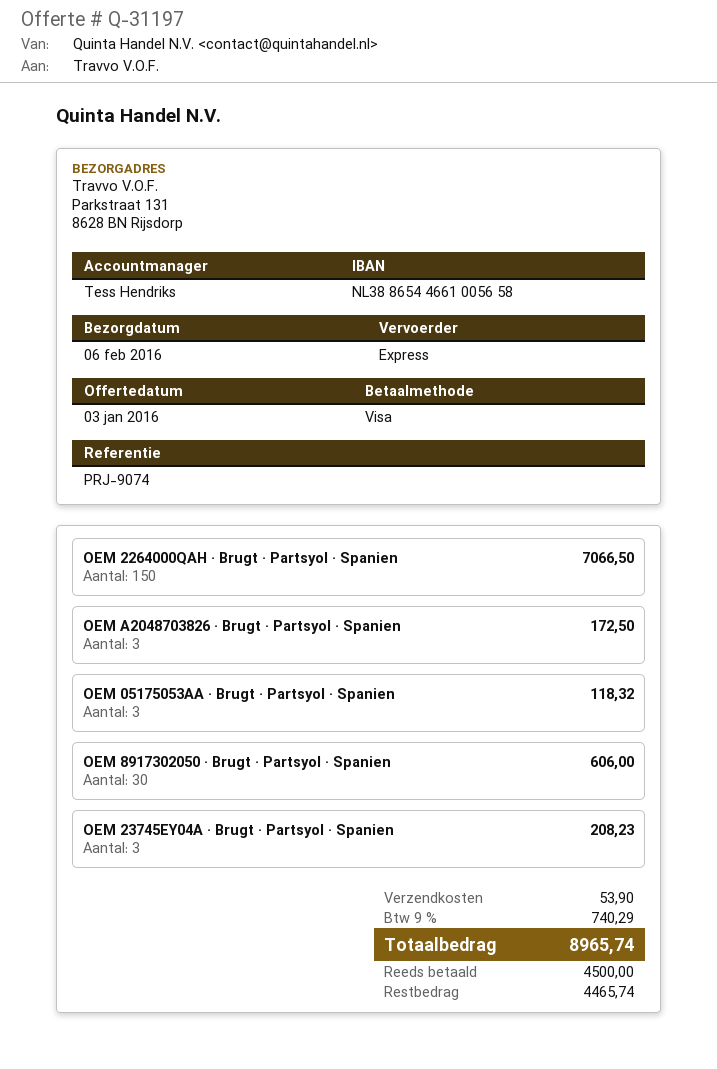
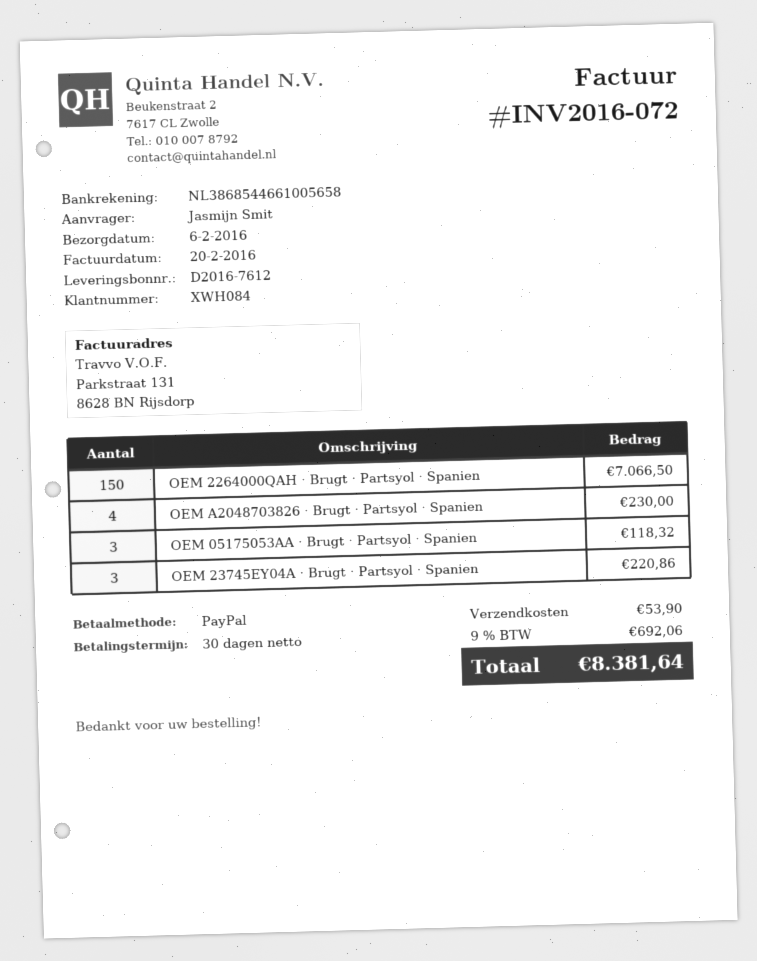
payment method: Visa -> PayPal
bank account: NL3886544661005658 -> NL3868544661005658
OEM A2048703826 · Brugt · Partsyol · Spanien: 3 for 172.50 -> 4 for 230.00
OEM 8917302050 · Brugt · Partsyol · Spanien: 30 for 606.00 -> none
OEM 23745EY04A · Brugt · Partsyol · Spanien: 3 for 208.23 -> 3 for 220.86
tax: 9% = 740.29 -> 9% = 692.06
total: 8965.74 -> 8381.64

